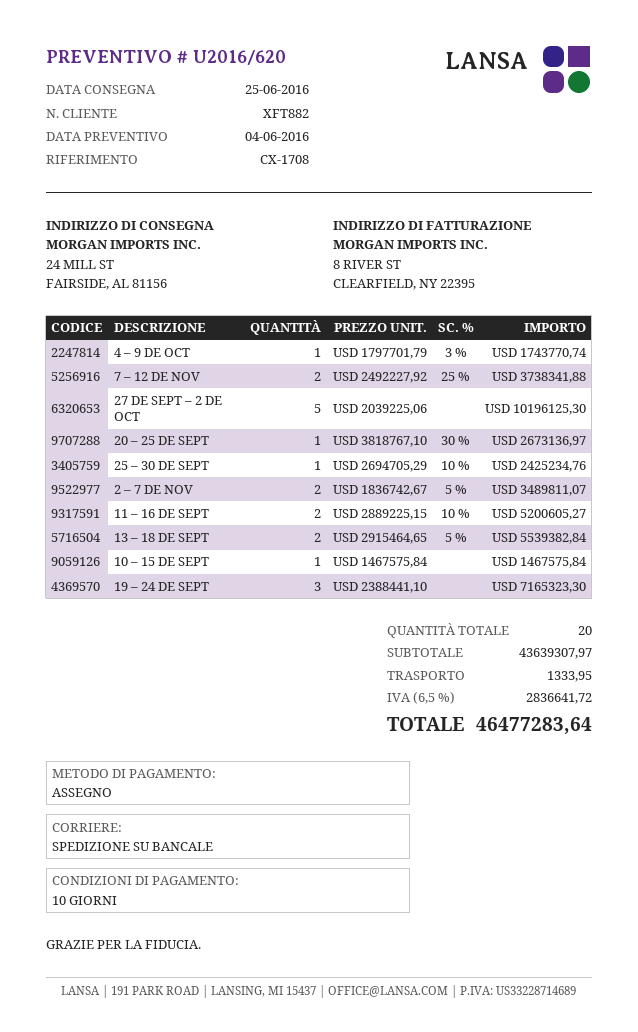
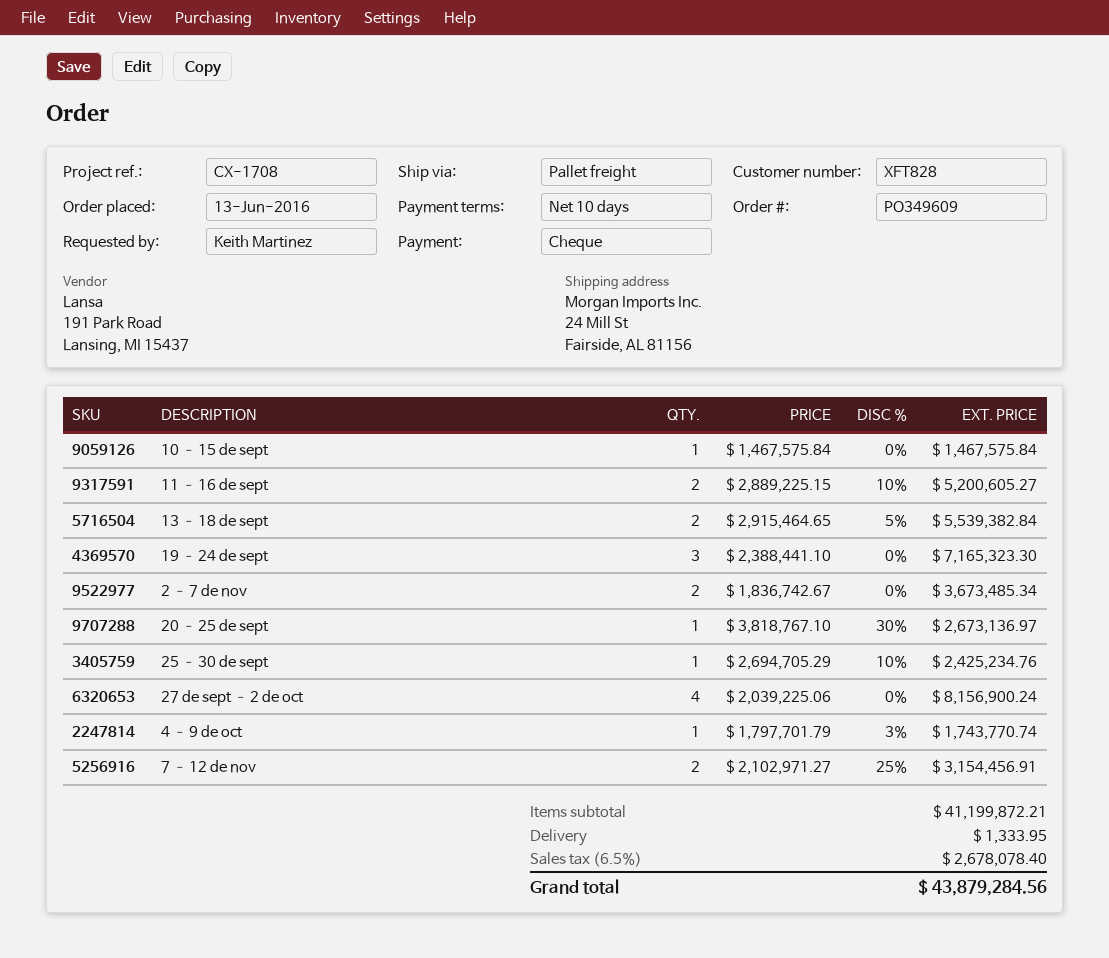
customer number: XFT882 -> XFT828
7 – 12 DE NOV: 2 x 2492227.92 - 25% = 3738341.88 -> 2 x 2102971.27 - 25% = 3154456.91
27 DE SEPT – 2 DE OCT: 5 x 2039225.06 = 10196125.30 -> 4 x 2039225.06 = 8156900.24
2 – 7 DE NOV: 2 x 1836742.67 - 5% = 3489811.07 -> 2 x 1836742.67 = 3673485.34
subtotal: 43639307.97 -> 41199872.21
tax: 6.5% = 2836641.72 -> 6.5% = 2678078.40
total: 46477283.64 -> 43879284.56

